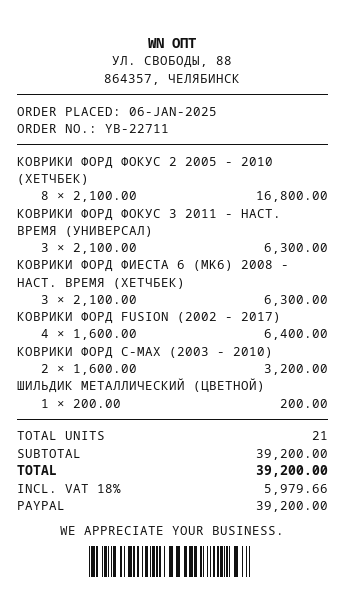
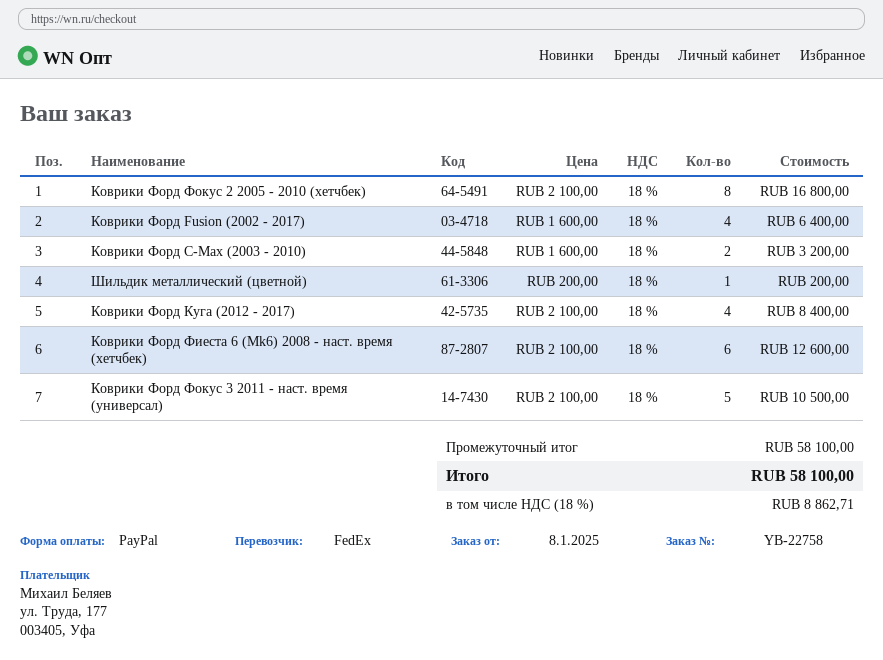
order number: YB-22711 -> YB-22758
order date: 2025-01-06 -> 2025-01-08
КОВРИКИ ФОРД ФОКУС 3 2011 - НАСТ. ВРЕМЯ (УНИВЕРСАЛ): 3 x 2100.00 = 6300.00 -> 5 x 2100.00 = 10500.00
КОВРИКИ ФОРД ФИЕСТА 6 (MK6) 2008 - НАСТ. ВРЕМЯ (ХЕТЧБЕК): 3 x 2100.00 = 6300.00 -> 6 x 2100.00 = 12600.00
Коврики Форд Куга (2012 - 2017): none -> 4 x 2100.00 = 8400.00
subtotal: 39200.00 -> 58100.00
tax: 18% = 5979.66 -> 18% = 8862.71
total: 39200.00 -> 58100.00

